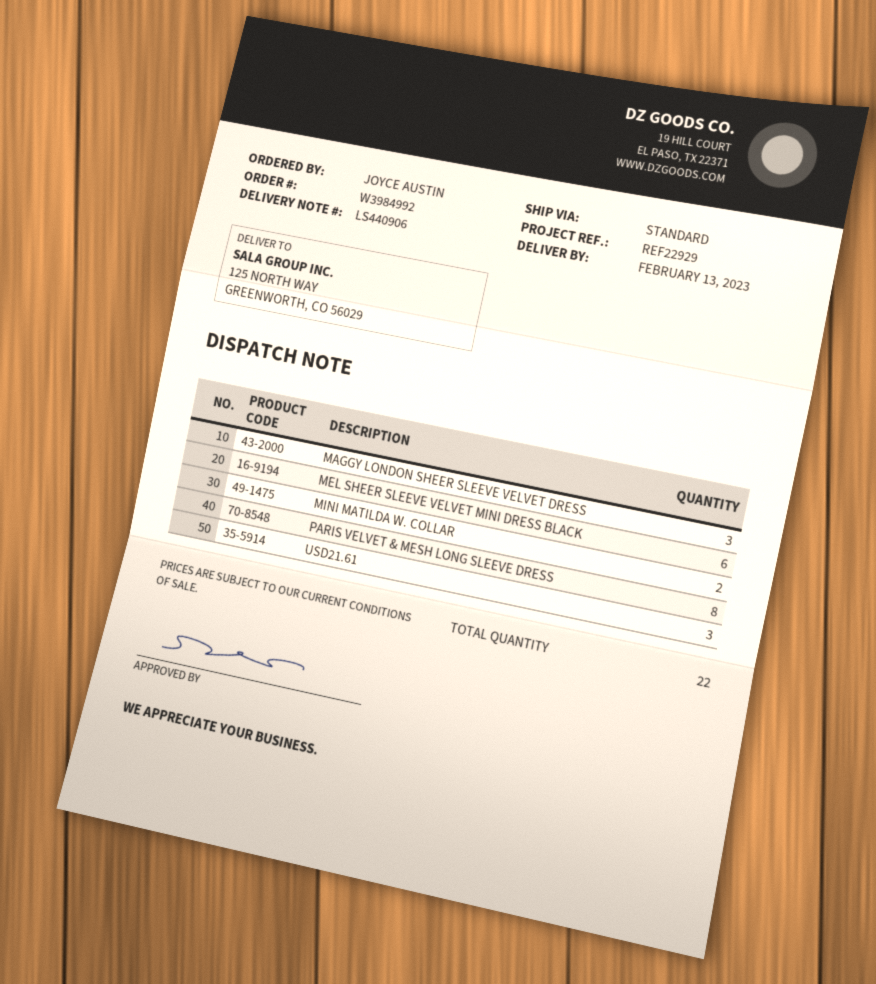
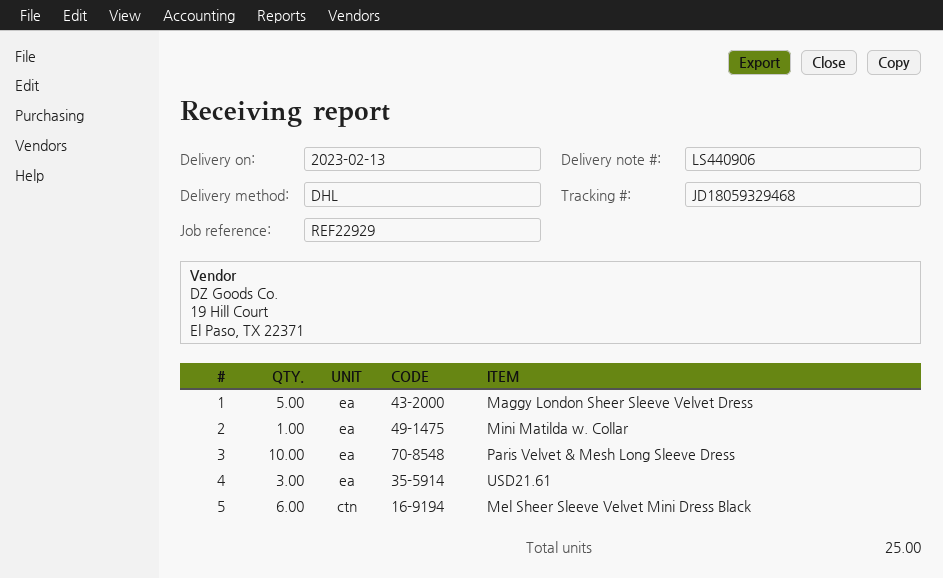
shipping method: standard -> DHL
MAGGY LONDON SHEER SLEEVE VELVET DRESS: 3 -> 5
MINI MATILDA W. COLLAR: 2 -> 1
PARIS VELVET & MESH LONG SLEEVE DRESS: 8 -> 10
total quantity: 22 -> 25

